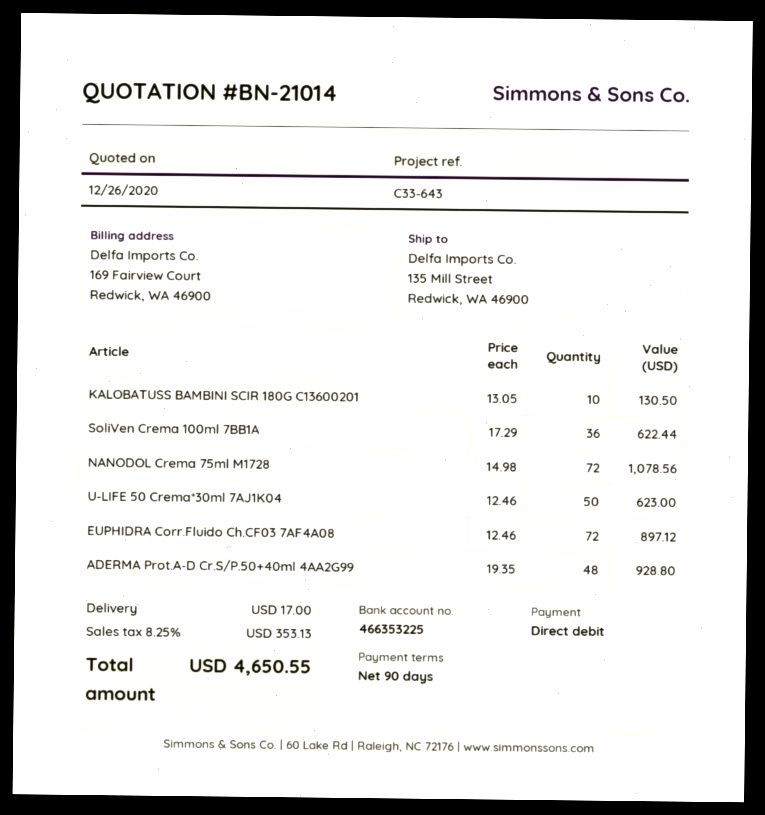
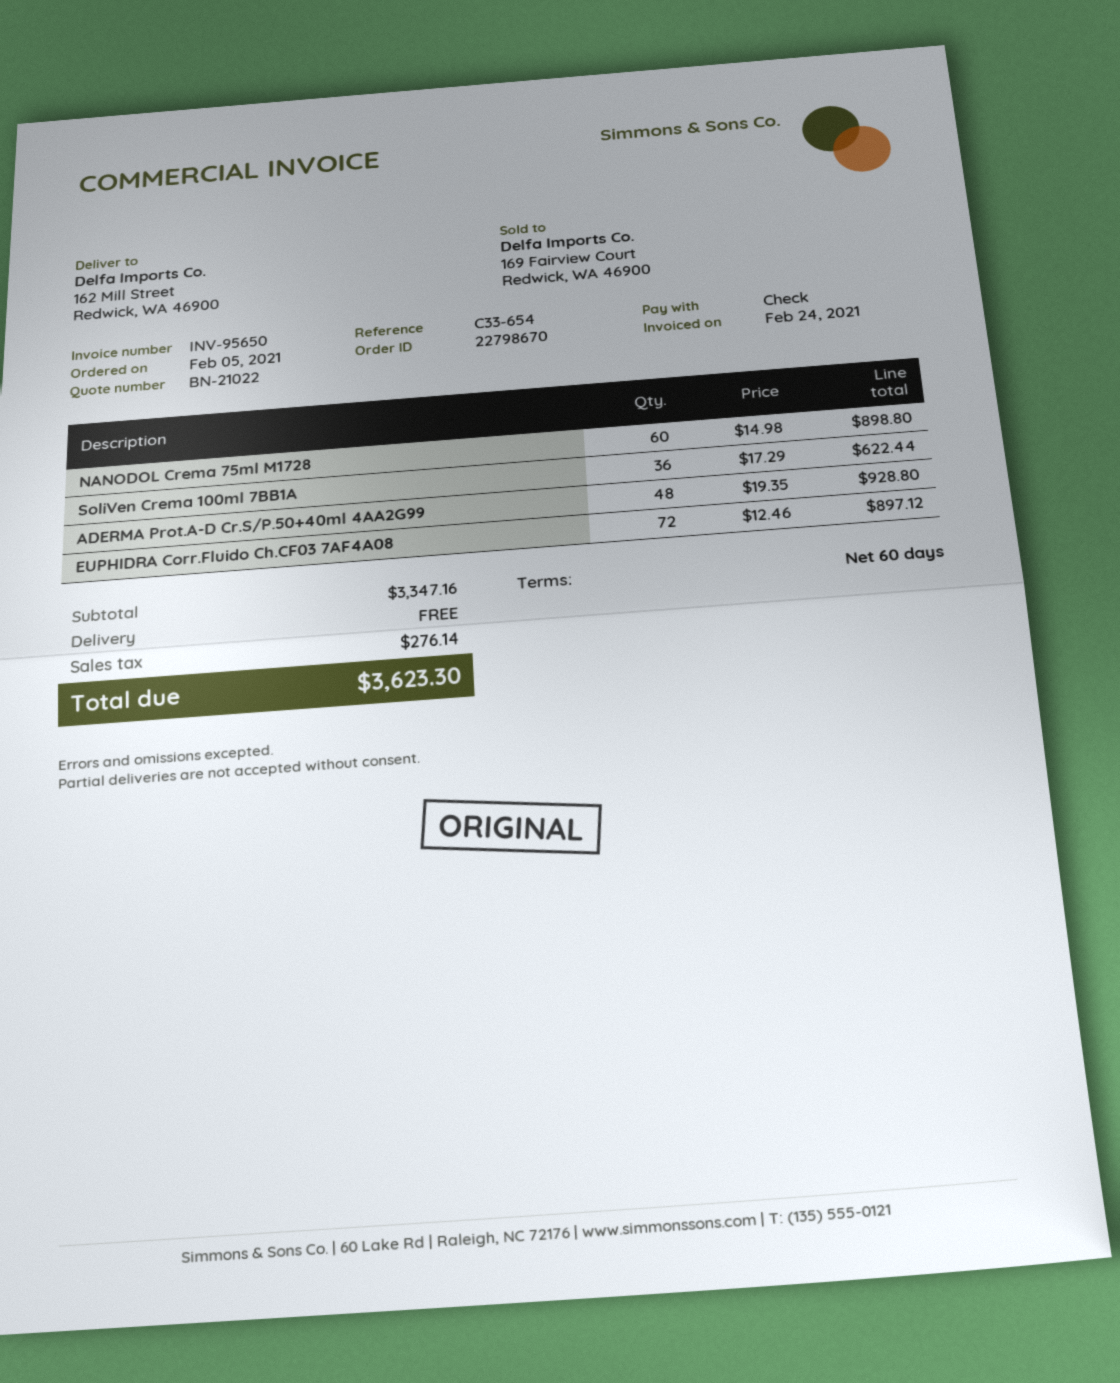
quote number: BN-21014 -> BN-21022
payment terms: 90 days -> 60 days
reference: C33-643 -> C33-654
payment method: direct debit -> cheque
ship to: 135 Mill Street, Redwick, WA 46900 -> 162 Mill Street, Redwick, WA 46900
KALOBATUSS BAMBINI SCIR 180G C13600201: 10 x 13.05 = 130.50 -> none
NANODOL Crema 75ml M1728: 72 x 14.98 = 1078.56 -> 60 x 14.98 = 898.80
U-LIFE 50 Crema*30ml 7AJ1K04: 50 x 12.46 = 623.00 -> none
shipping: 17.00 -> 0.00
tax: 353.13 -> 276.14
total: 4650.55 -> 3623.30

